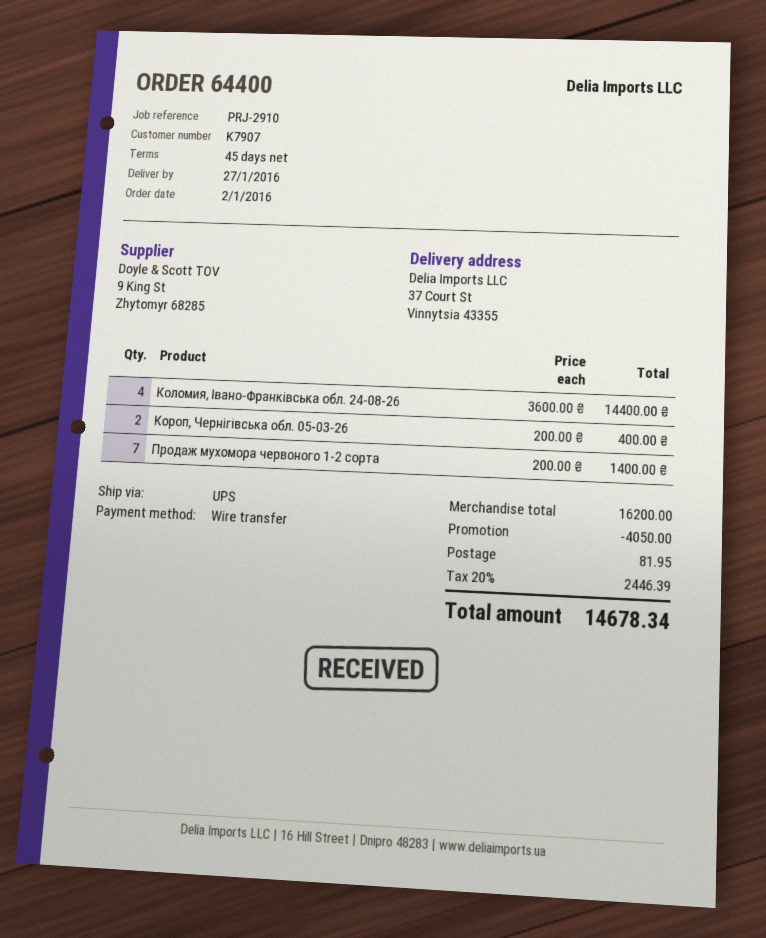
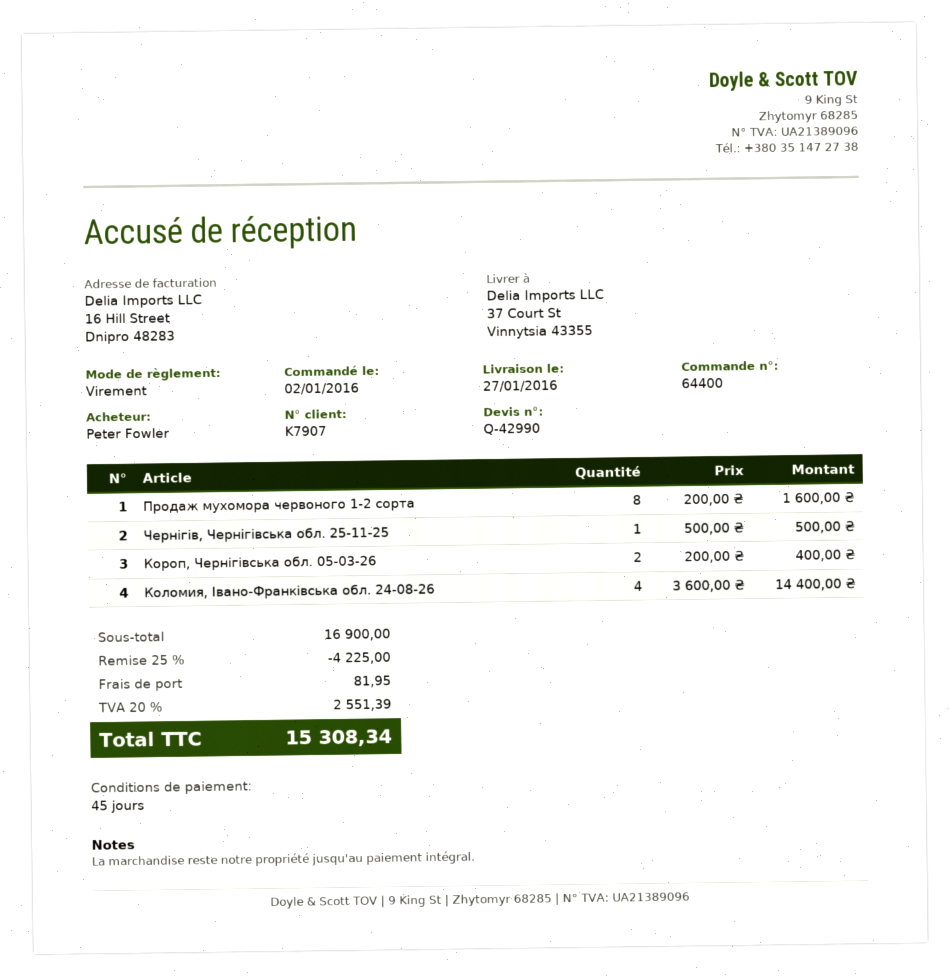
Продаж мухомора червоного 1-2 сорта: 7 x 200.00 = 1400.00 -> 8 x 200.00 = 1600.00
Чернігів, Чернігівська обл. 25-11-25: none -> 1 x 500.00 = 500.00
subtotal: 16200.00 -> 16900.00
discount: 4050.00 -> 4225.00
tax: 20% = 2446.39 -> 20% = 2551.39
total: 14678.34 -> 15308.34

